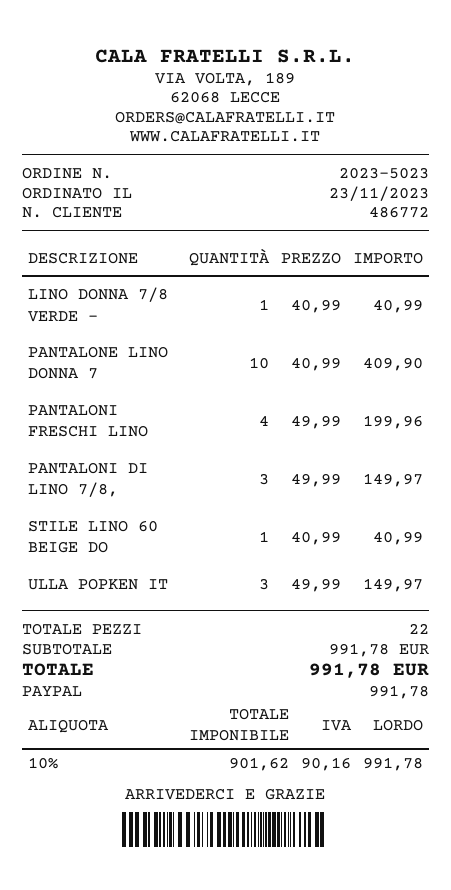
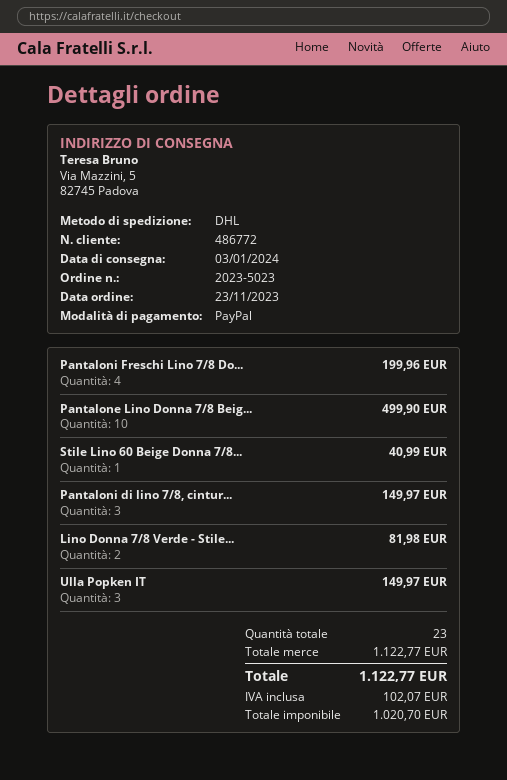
LINO DONNA 7/8 VERDE -: 1 for 40.99 -> 2 for 81.98
PANTALONE LINO DONNA 7: 10 for 409.90 -> 10 for 499.90
total quantity: 22 -> 23
subtotal: 991.78 -> 1122.77
net: 901.62 -> 1020.70
tax: 90.16 -> 102.07
total: 991.78 -> 1122.77

